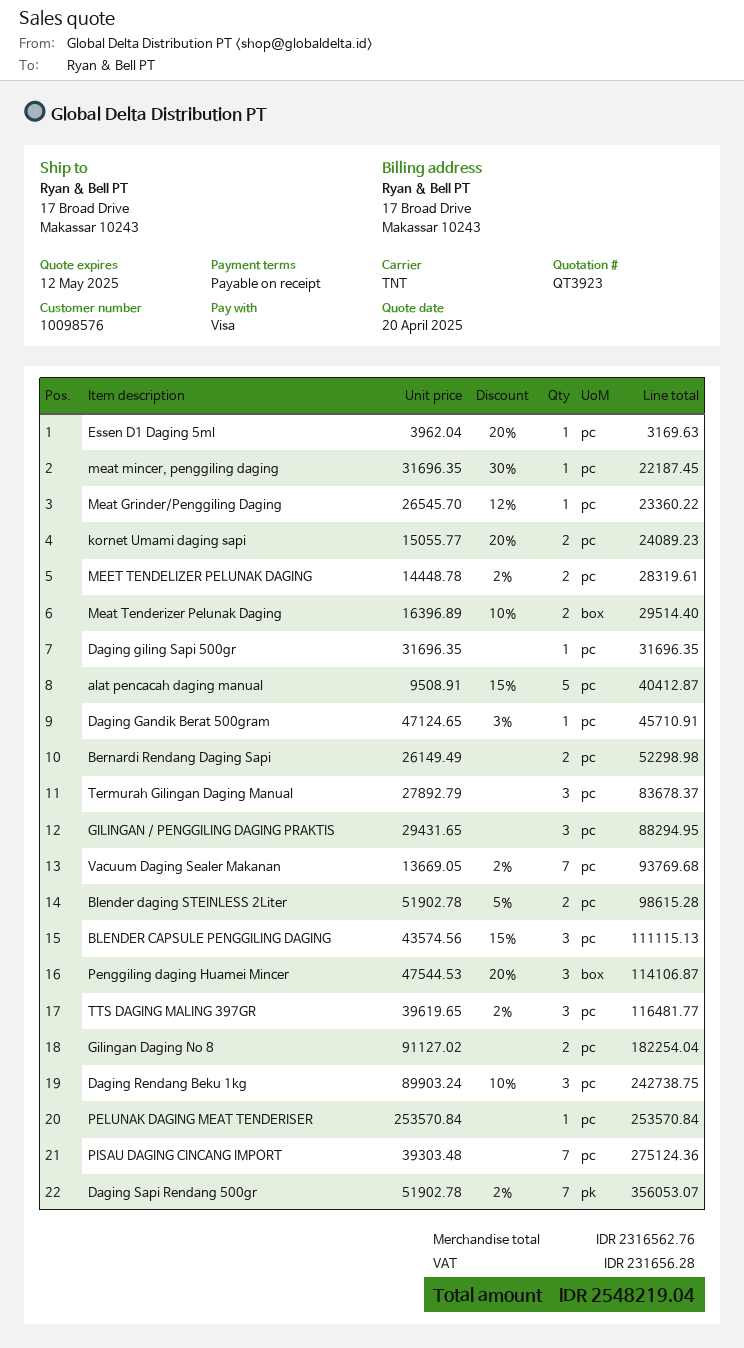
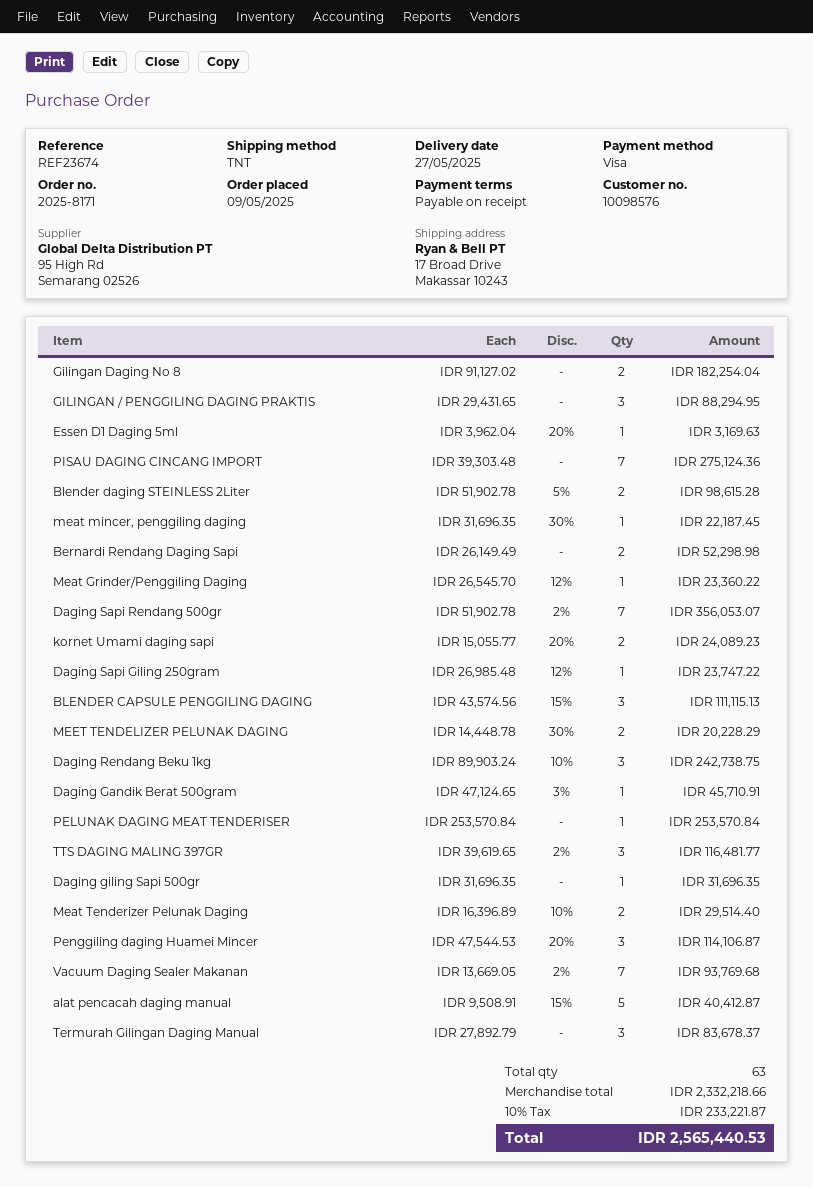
MEET TENDELIZER PELUNAK DAGING: 2 x 14448.78 - 2% = 28319.61 -> 2 x 14448.78 - 30% = 20228.29
Daging Sapi Giling 250gram: none -> 1 x 26985.48 - 12% = 23747.22
subtotal: 2316562.76 -> 2332218.66
tax: 231656.28 -> 233221.87
total: 2548219.04 -> 2565440.53

